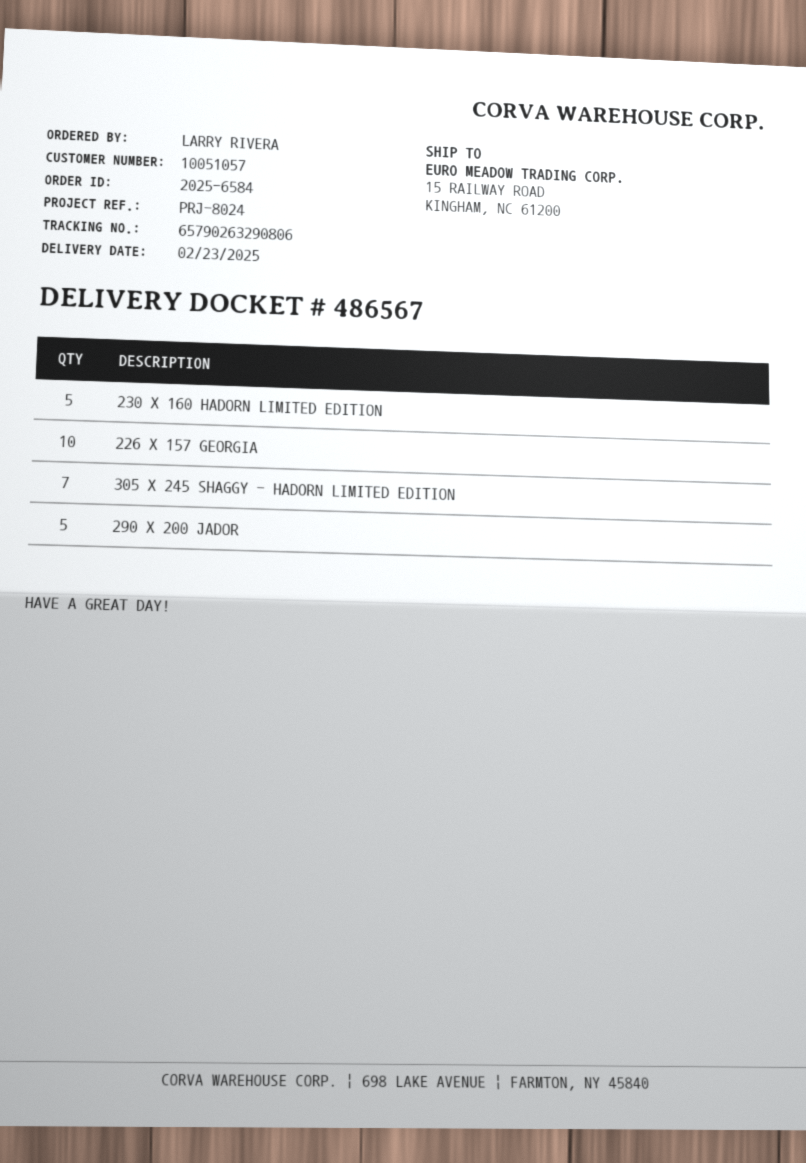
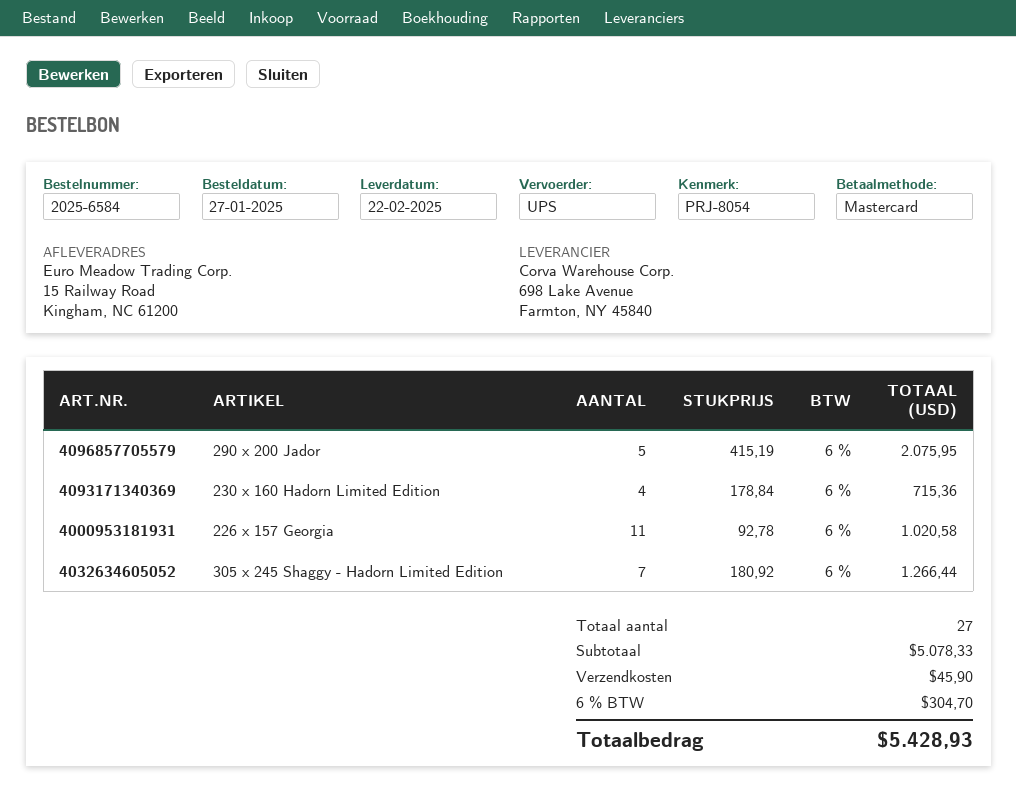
delivery date: 2025-02-23 -> 2025-02-22
reference: PRJ-8024 -> PRJ-8054
230 X 160 HADORN LIMITED EDITION: 5 -> 4
226 X 157 GEORGIA: 10 -> 11

